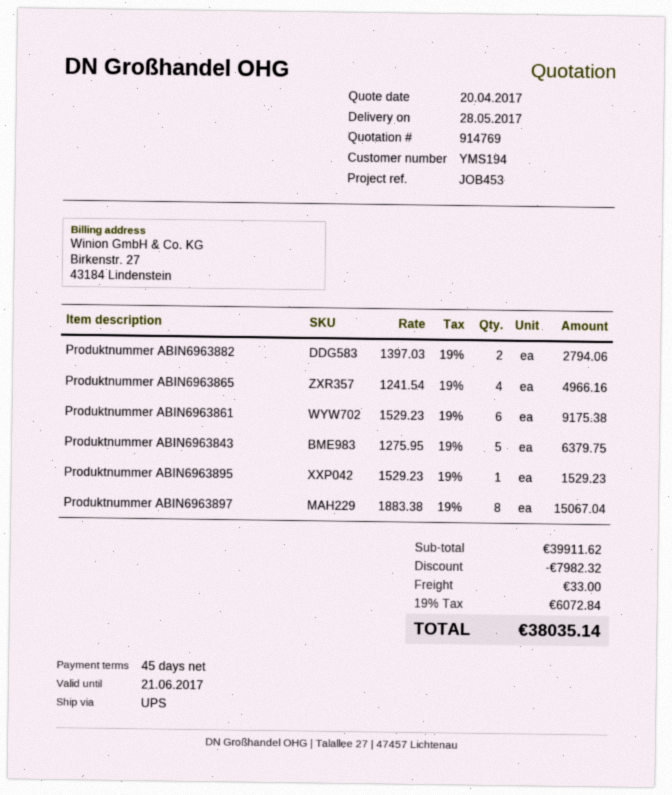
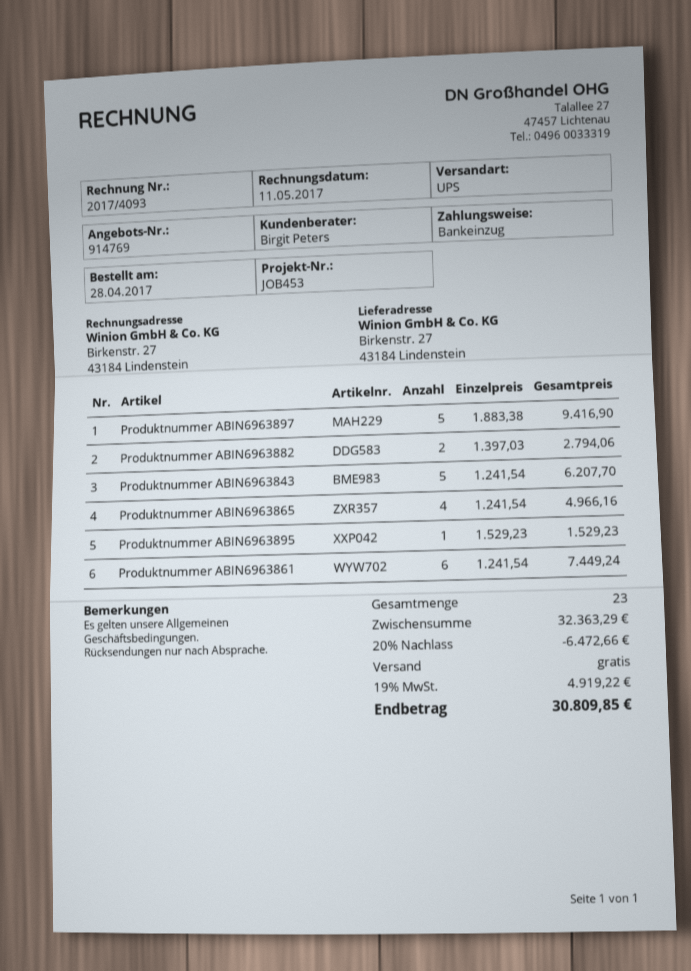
Produktnummer ABIN6963861: 6 x 1529.23 = 9175.38 -> 6 x 1241.54 = 7449.24
Produktnummer ABIN6963843: 5 x 1275.95 = 6379.75 -> 5 x 1241.54 = 6207.70
Produktnummer ABIN6963897: 8 x 1883.38 = 15067.04 -> 5 x 1883.38 = 9416.90
subtotal: 39911.62 -> 32363.29
discount: 7982.32 -> 6472.66
shipping: 33.00 -> 0.00
tax: 19% = 6072.84 -> 19% = 4919.22
total: 38035.14 -> 30809.85

